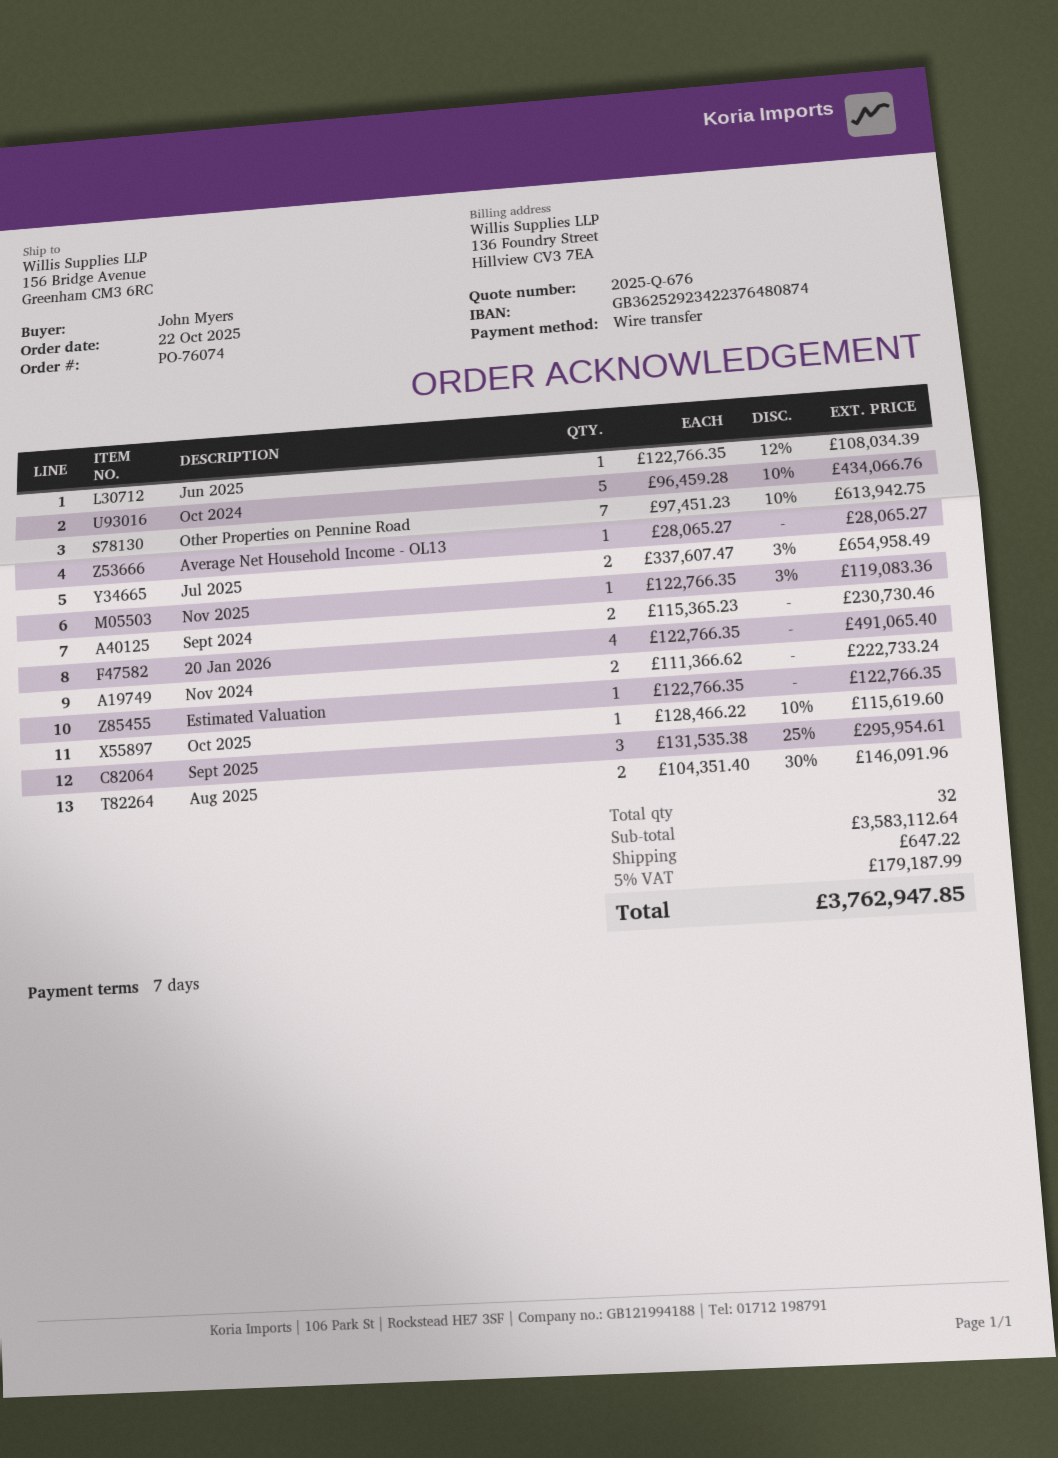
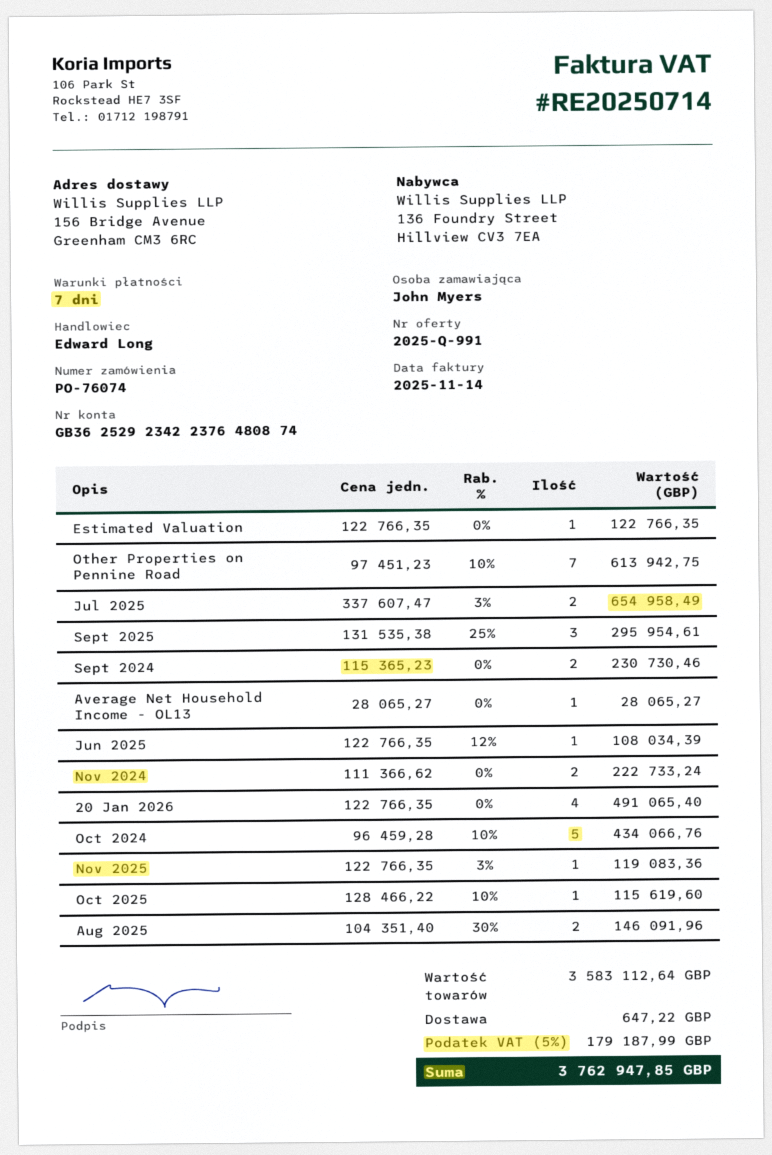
quote number: 2025-Q-676 -> 2025-Q-991

